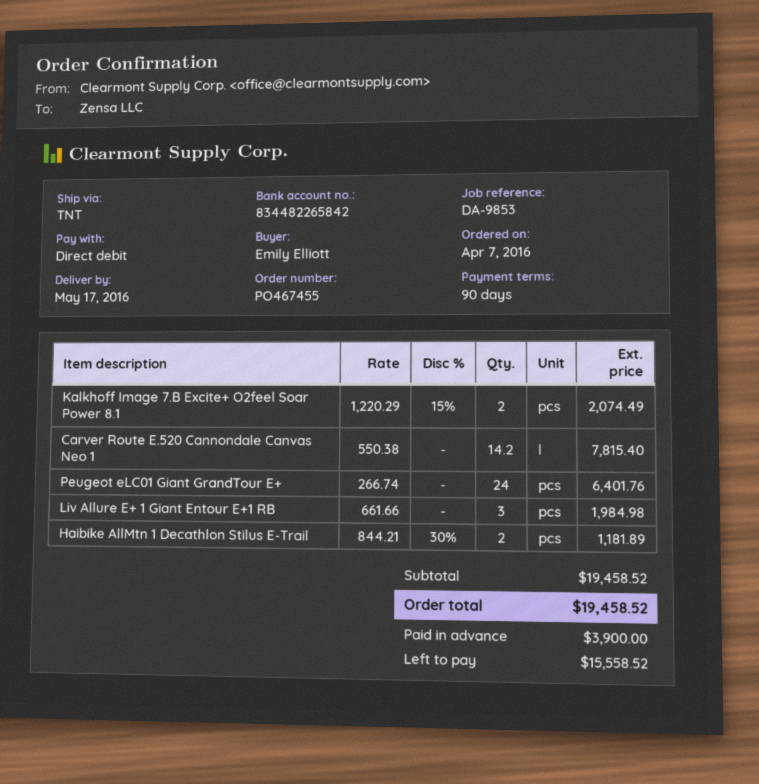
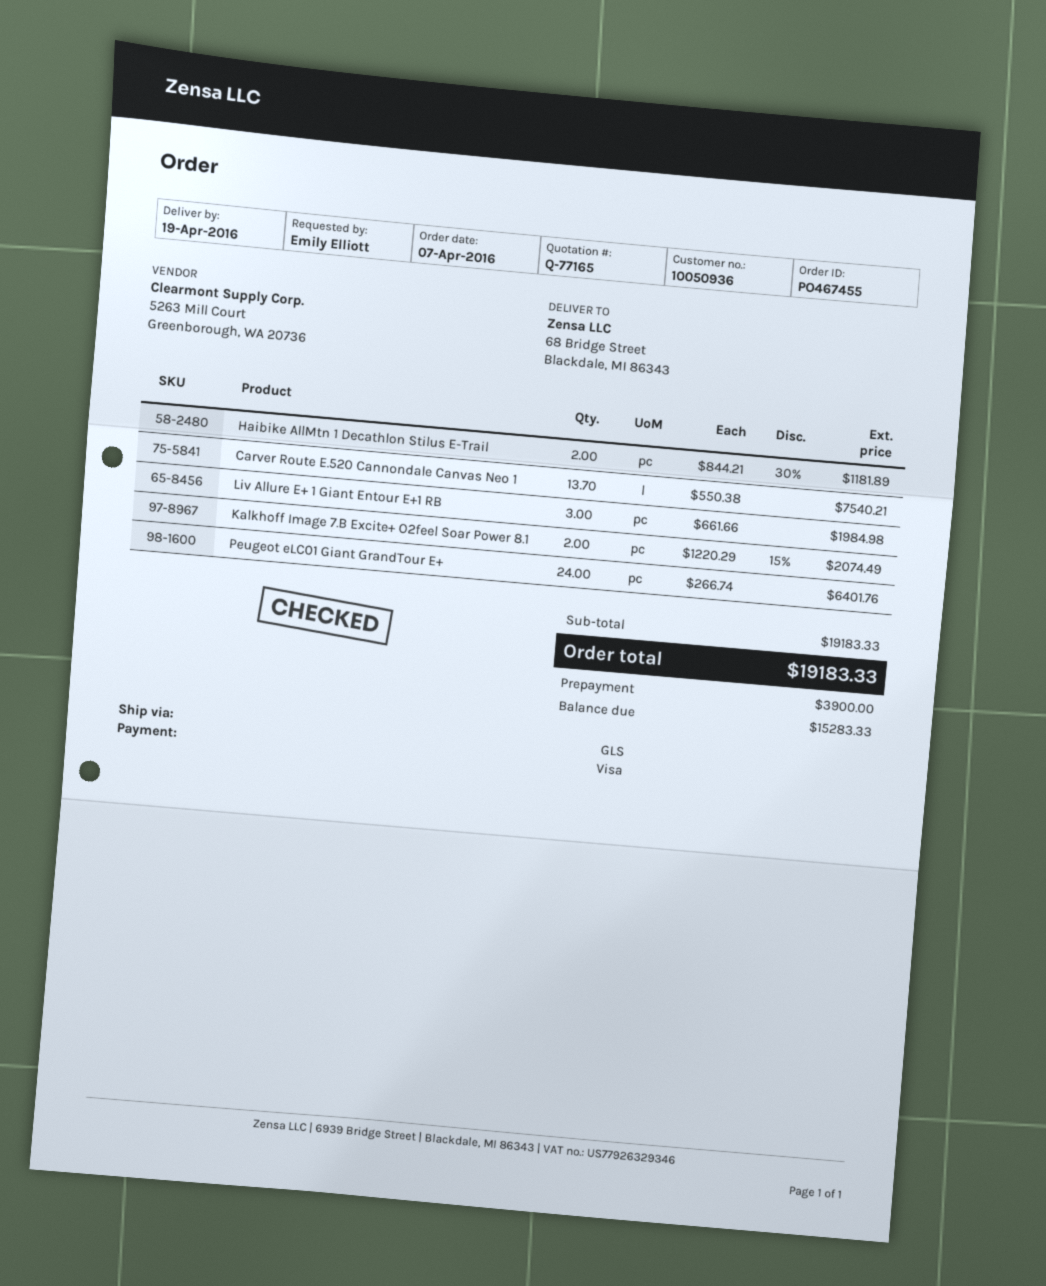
delivery date: 2016-05-17 -> 2016-04-19
payment method: direct debit -> Visa
shipping method: TNT -> GLS
Carver Route E.520 Cannondale Canvas Neo 1: 14.2 x 550.38 = 7815.40 -> 13.7 x 550.38 = 7540.21
subtotal: 19458.52 -> 19183.33
total: 19458.52 -> 19183.33
balance: 15558.52 -> 15283.33

